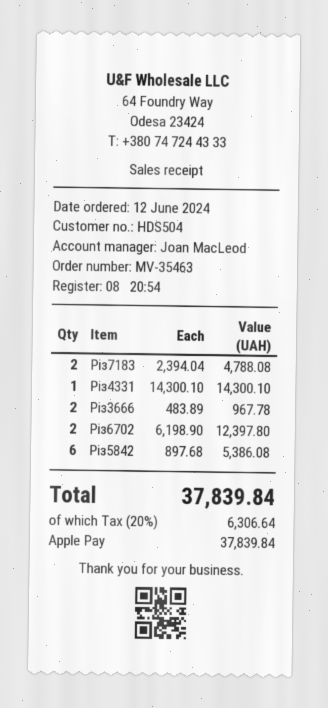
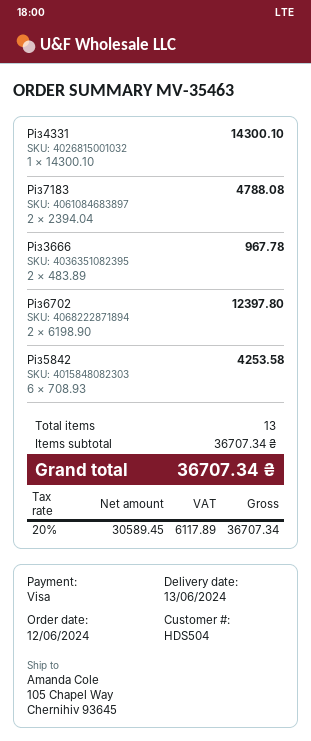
payment method: Apple Pay -> Visa
Різ5842: 6 x 897.68 = 5386.08 -> 6 x 708.93 = 4253.58
tax: 20% = 6306.64 -> 20% = 6117.89
total: 37839.84 -> 36707.34

